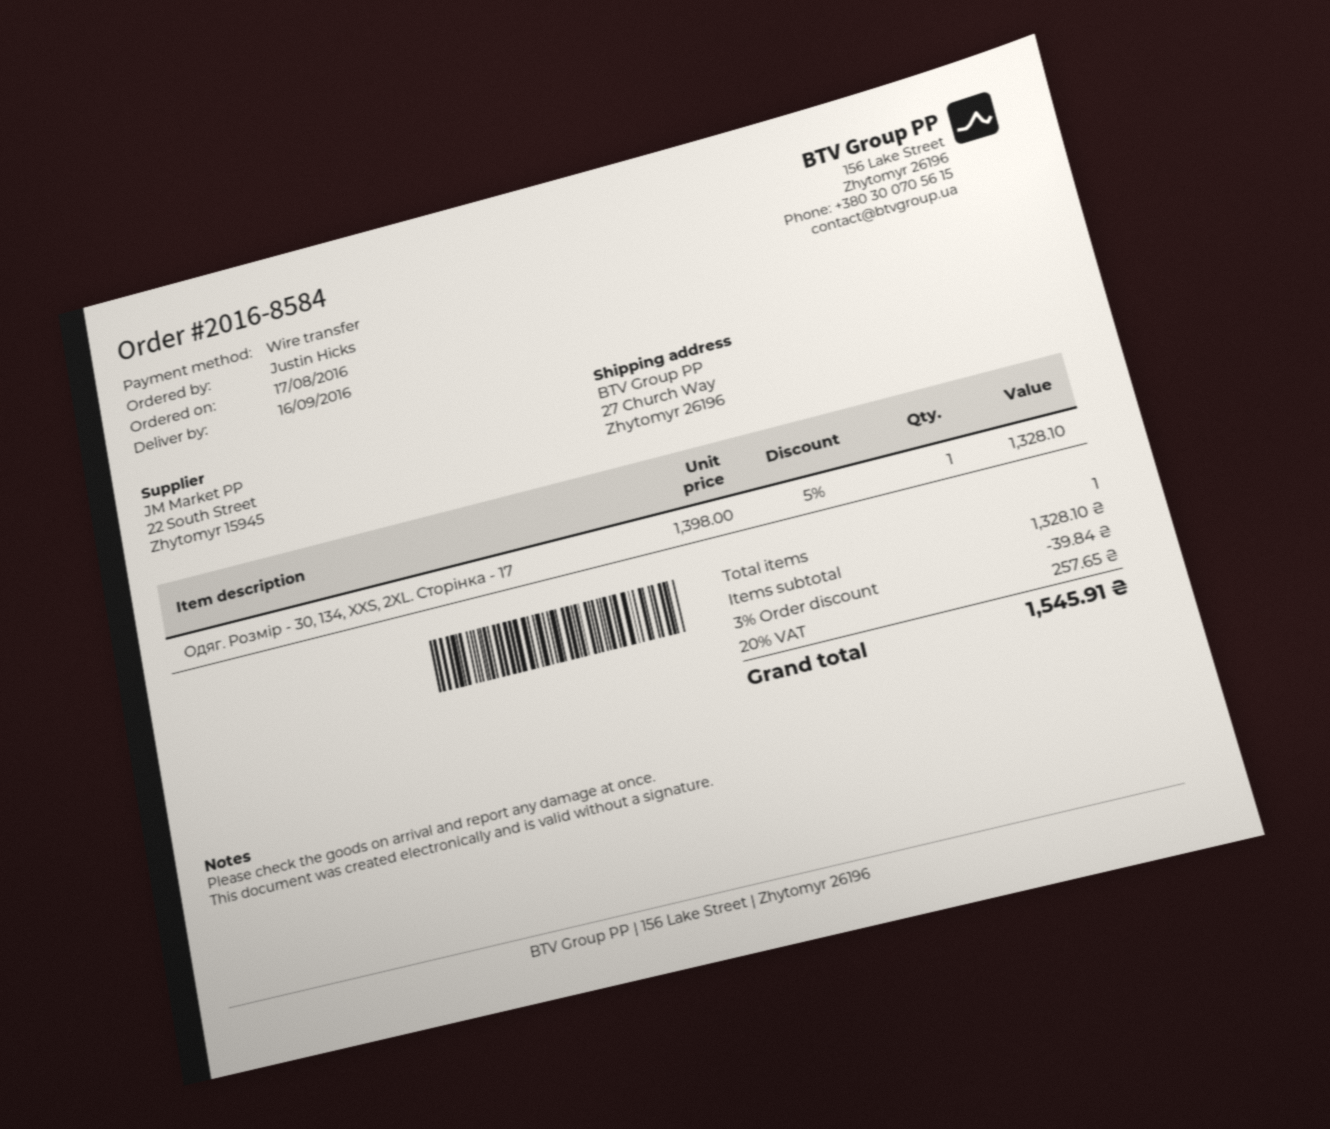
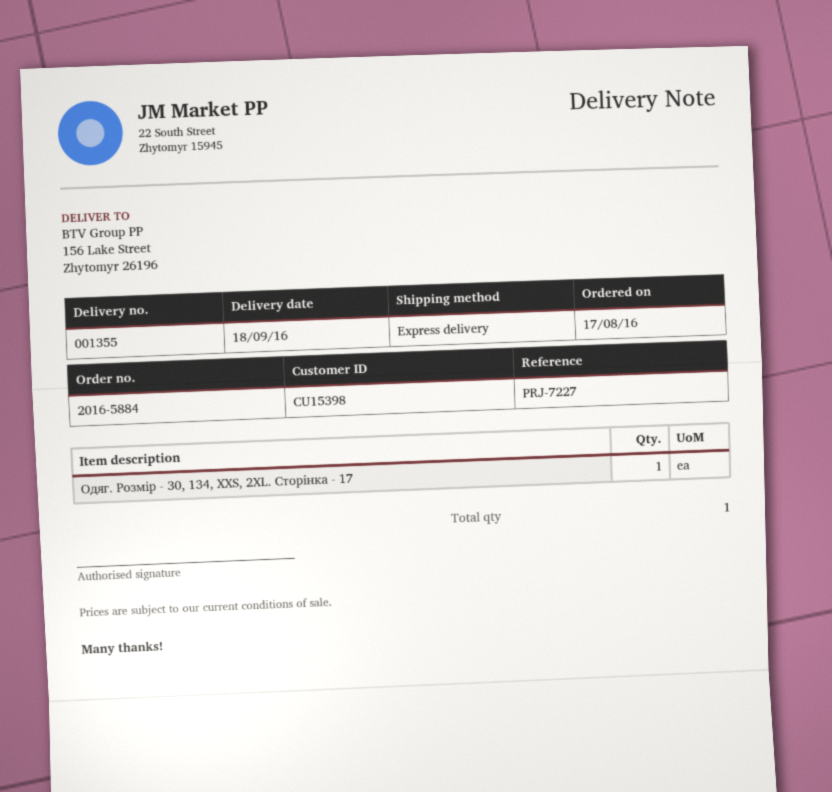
order number: 2016-8584 -> 2016-5884
delivery date: 2016-09-16 -> 2016-09-18
ship to: 27 Church Way, Zhytomyr 26196 -> 156 Lake Street, Zhytomyr 26196

